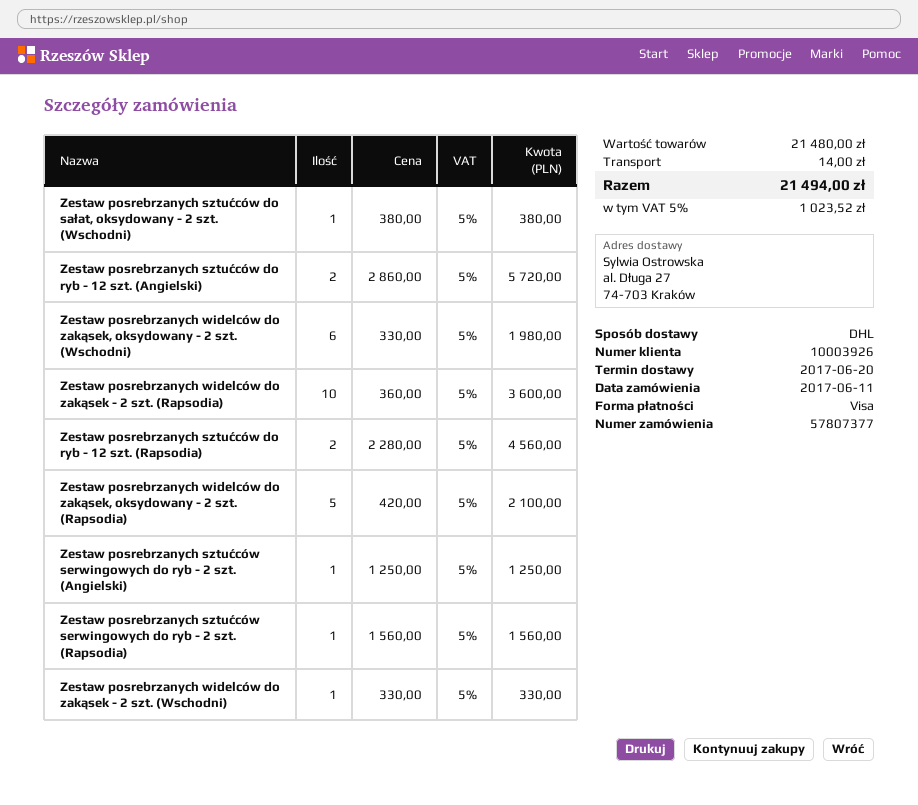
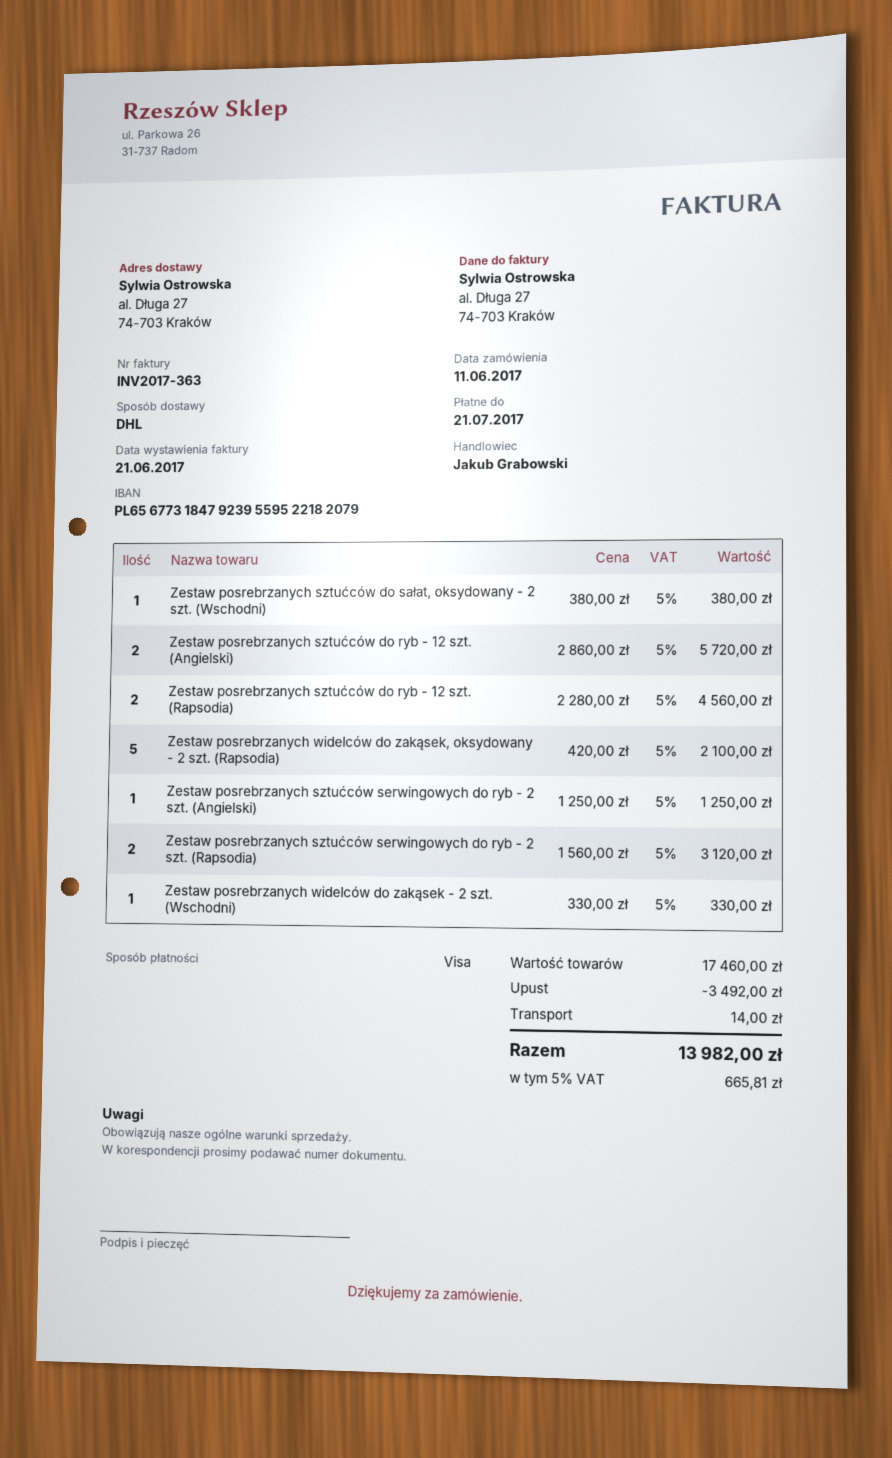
Zestaw posrebrzanych widelców do zakąsek, oksydowany - 2 szt. (Wschodni): 6 x 330.00 = 1980.00 -> none
Zestaw posrebrzanych widelców do zakąsek - 2 szt. (Rapsodia): 10 x 360.00 = 3600.00 -> none
Zestaw posrebrzanych sztućców serwingowych do ryb - 2 szt. (Rapsodia): 1 x 1560.00 = 1560.00 -> 2 x 1560.00 = 3120.00
subtotal: 21480.00 -> 17460.00
discount: none -> 3492.00
tax: 5% = 1023.52 -> 5% = 665.81
total: 21494.00 -> 13982.00

